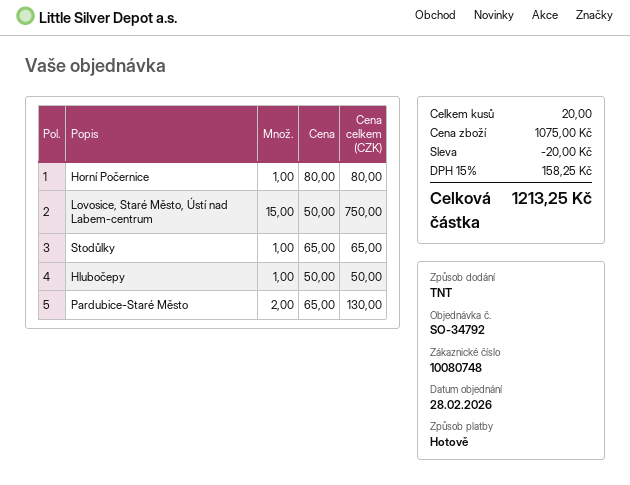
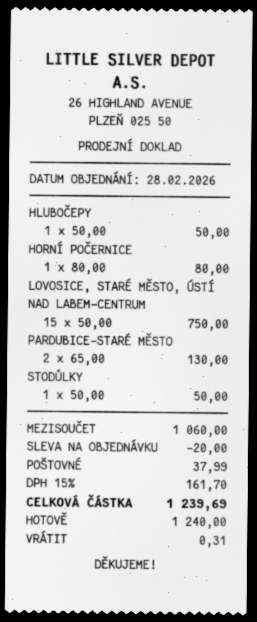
Stodůlky: 1 x 65.00 = 65.00 -> 1 x 50.00 = 50.00
subtotal: 1075.00 -> 1060.00
shipping: none -> 37.99
tax: 15% = 158.25 -> 15% = 161.70
total: 1213.25 -> 1239.69

